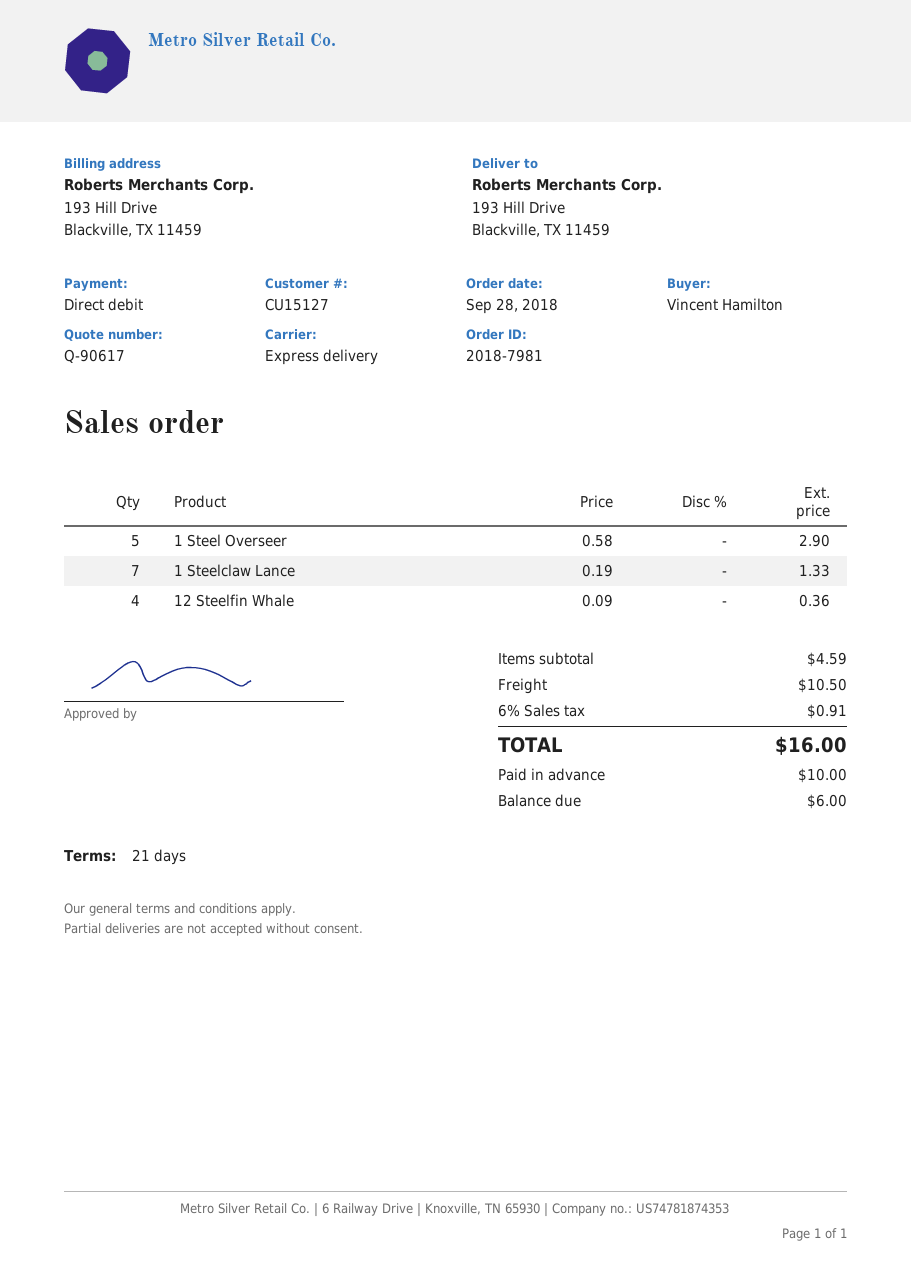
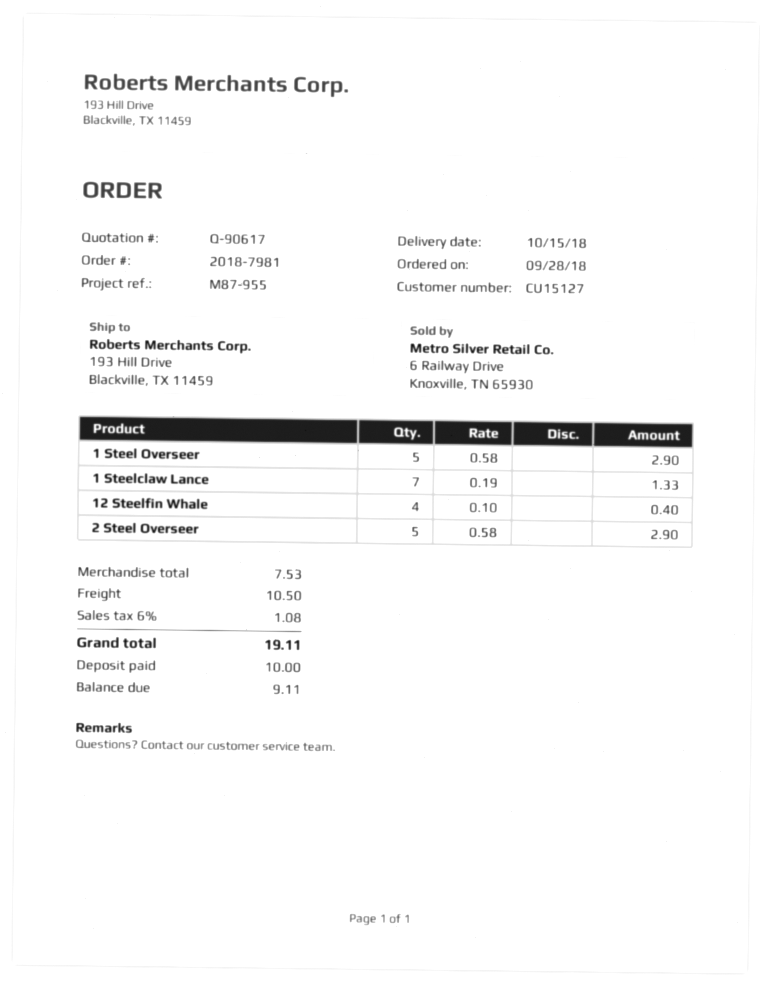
12 Steelfin Whale: 4 x 0.09 = 0.36 -> 4 x 0.10 = 0.40
2 Steel Overseer: none -> 5 x 0.58 = 2.90
subtotal: 4.59 -> 7.53
tax: 6% = 0.91 -> 6% = 1.08
total: 16.00 -> 19.11
balance: 6.00 -> 9.11

